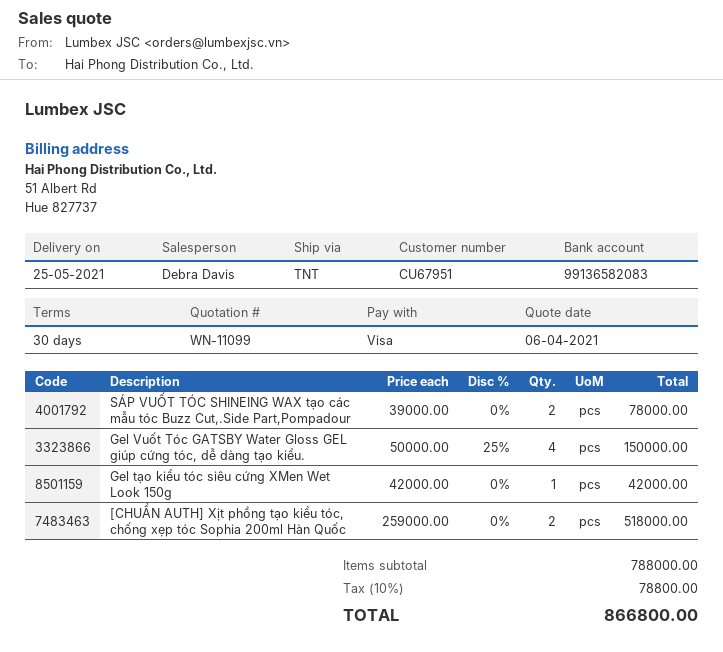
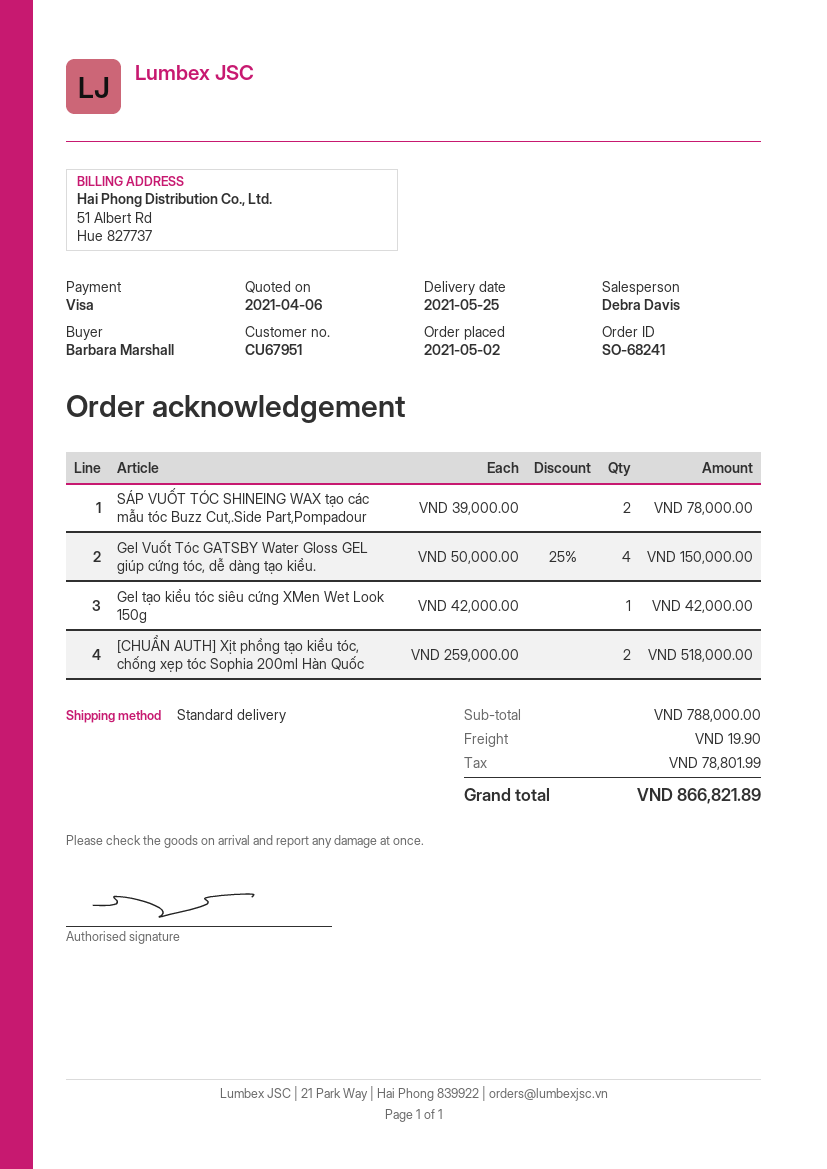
shipping method: TNT -> standard
shipping: none -> 19.90
tax: 78800.00 -> 78801.99
total: 866800.00 -> 866821.89

